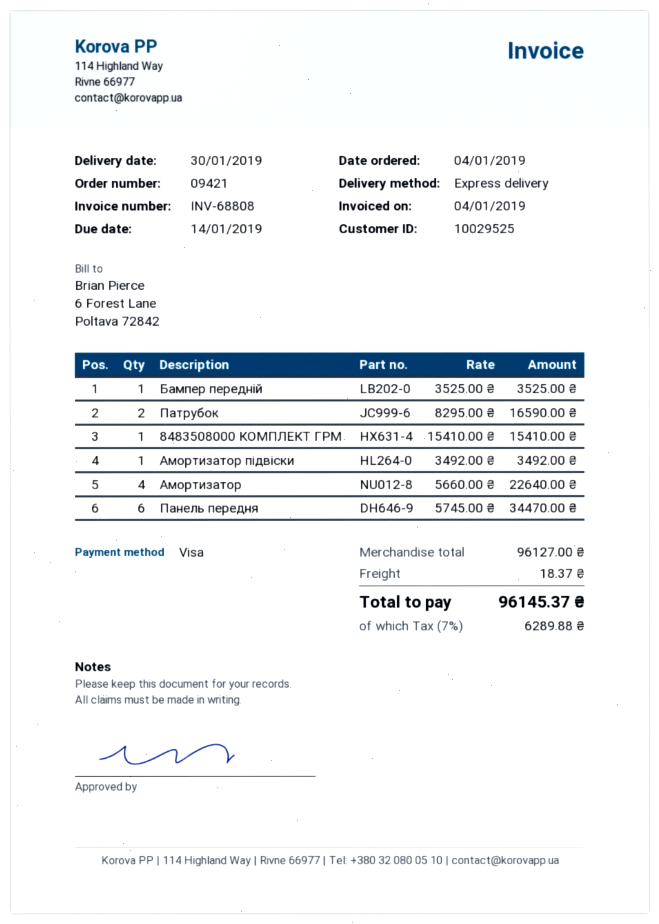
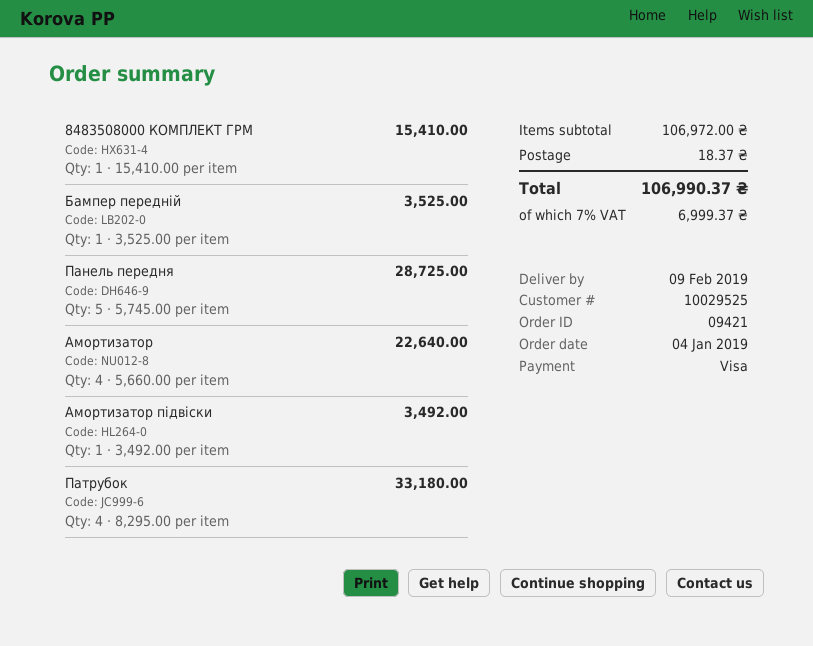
delivery date: 2019-01-30 -> 2019-02-09
Патрубок: 2 x 8295.00 = 16590.00 -> 4 x 8295.00 = 33180.00
Панель передня: 6 x 5745.00 = 34470.00 -> 5 x 5745.00 = 28725.00
subtotal: 96127.00 -> 106972.00
tax: 7% = 6289.88 -> 7% = 6999.37
total: 96145.37 -> 106990.37

